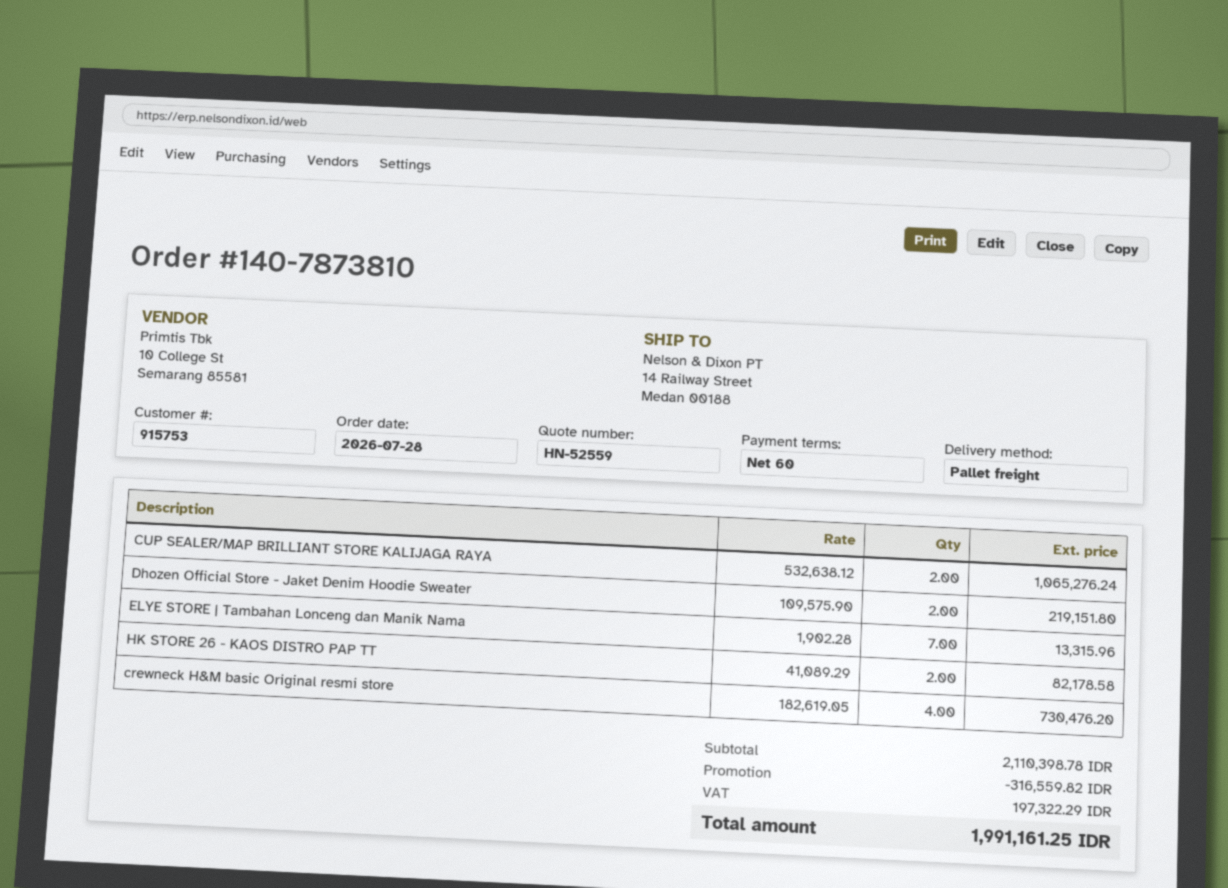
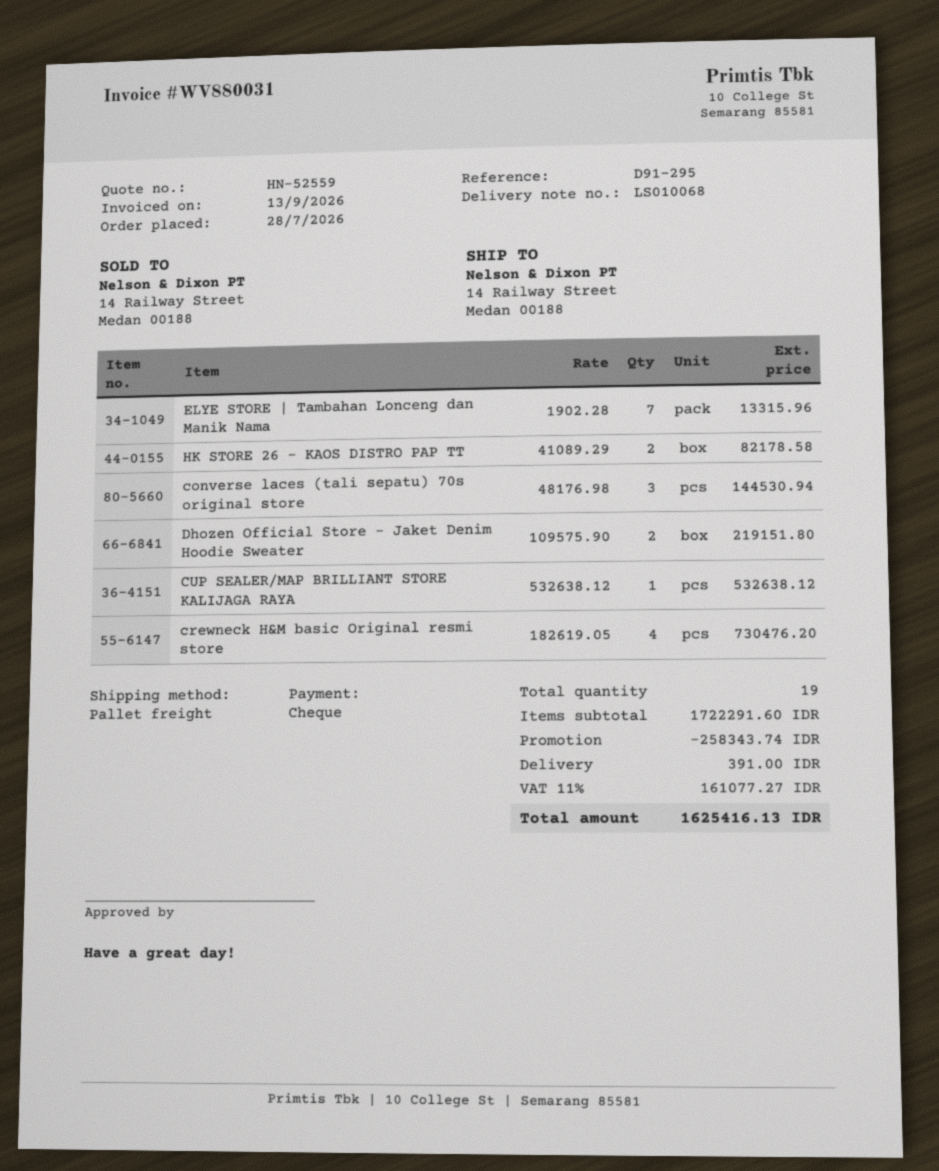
CUP SEALER/MAP BRILLIANT STORE KALIJAGA RAYA: 2 x 532638.12 = 1065276.24 -> 1 x 532638.12 = 532638.12
converse laces (tali sepatu) 70s original store: none -> 3 x 48176.98 = 144530.94
subtotal: 2110398.78 -> 1722291.60
discount: 316559.82 -> 258343.74
shipping: none -> 391.00
tax: 197322.29 -> 161077.27
total: 1991161.25 -> 1625416.13

